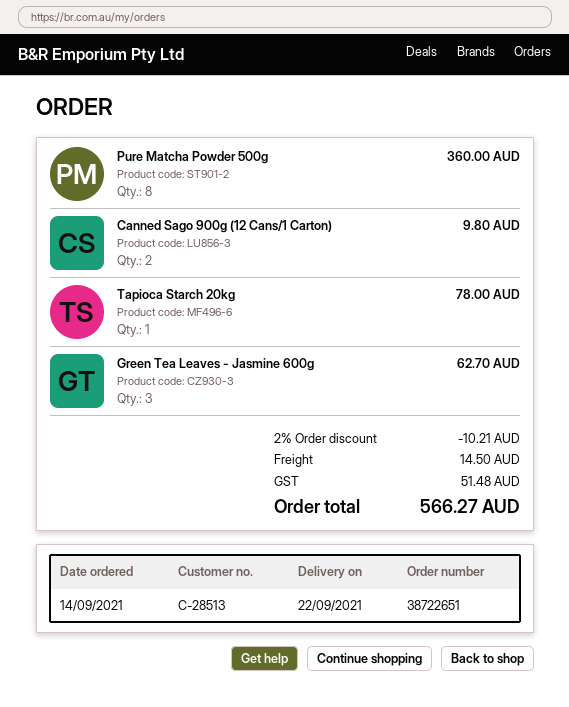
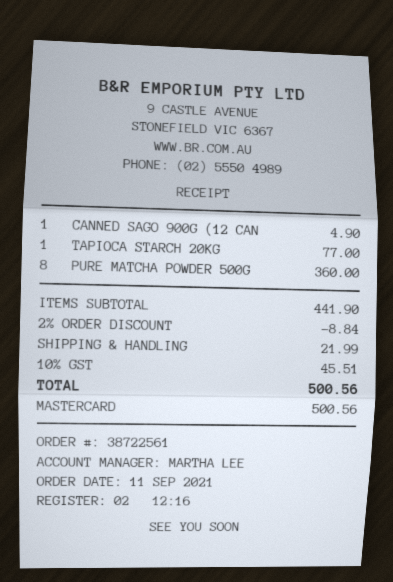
order number: 38722651 -> 38722561
order date: 2021-09-14 -> 2021-09-11
Canned Sago 900g (12 Cans/1 Carton): 2 for 9.80 -> 1 for 4.90
Tapioca Starch 20kg: 1 for 78.00 -> 1 for 77.00
Green Tea Leaves - Jasmine 600g: 3 for 62.70 -> none
discount: 2% = 10.21 -> 2% = 8.84
shipping: 14.50 -> 21.99
tax: 51.48 -> 45.51
total: 566.27 -> 500.56

